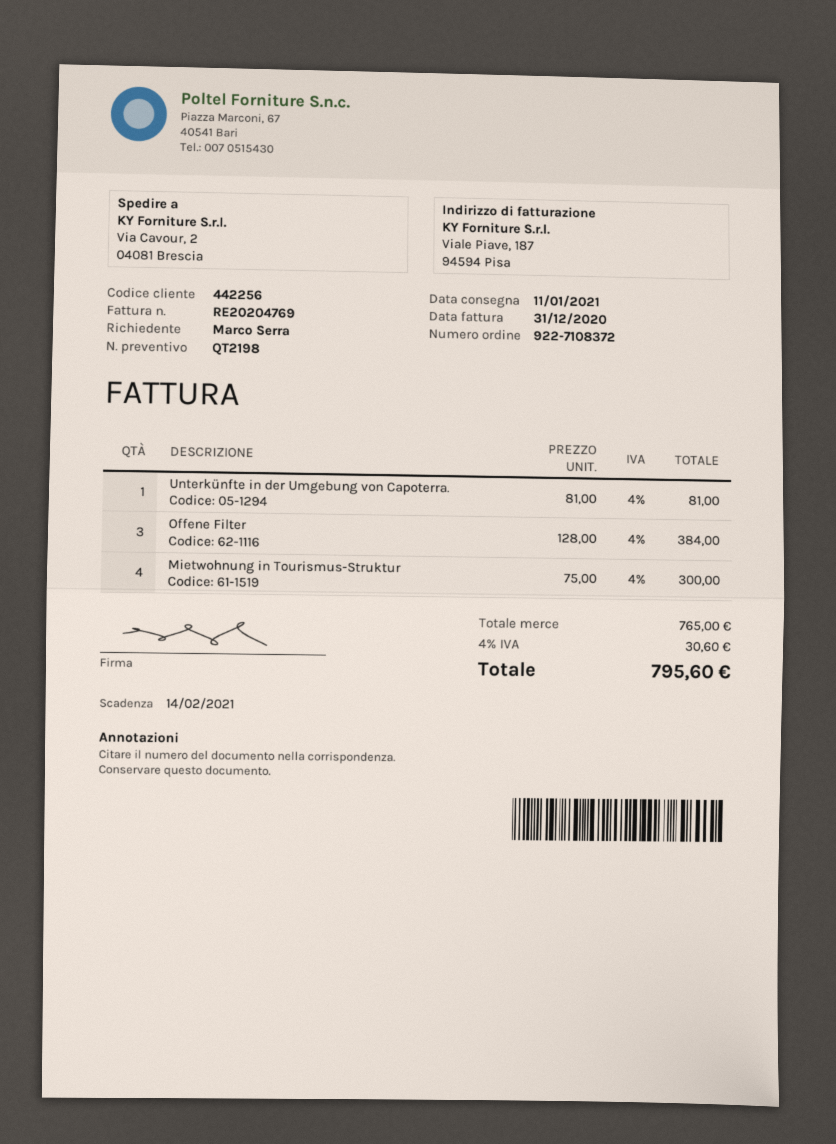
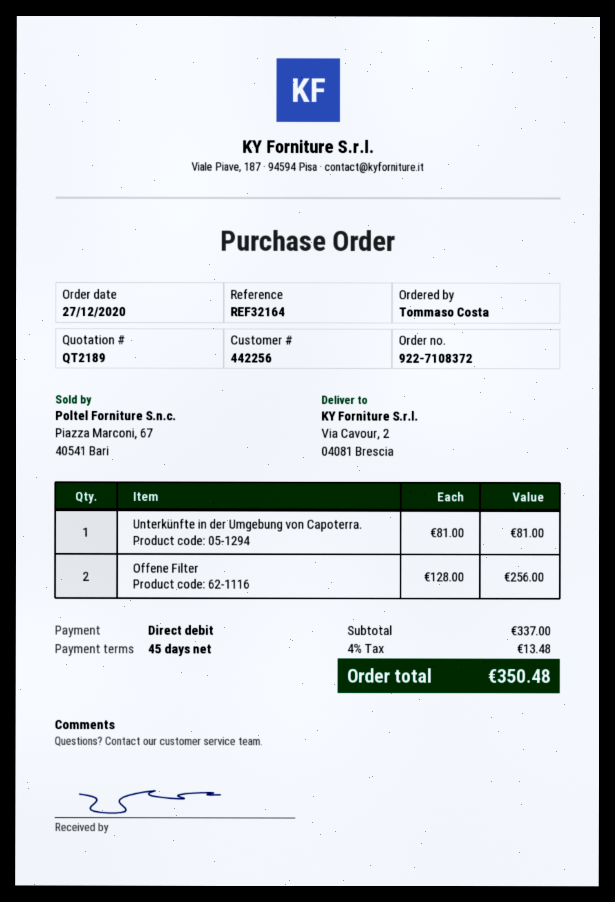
quote number: QT2198 -> QT2189
ordered by: Marco Serra -> Tommaso Costa
Offene Filter: 3 x 128.00 = 384.00 -> 2 x 128.00 = 256.00
Mietwohnung in Tourismus-Struktur: 4 x 75.00 = 300.00 -> none
subtotal: 765.00 -> 337.00
tax: 4% = 30.60 -> 4% = 13.48
total: 795.60 -> 350.48

